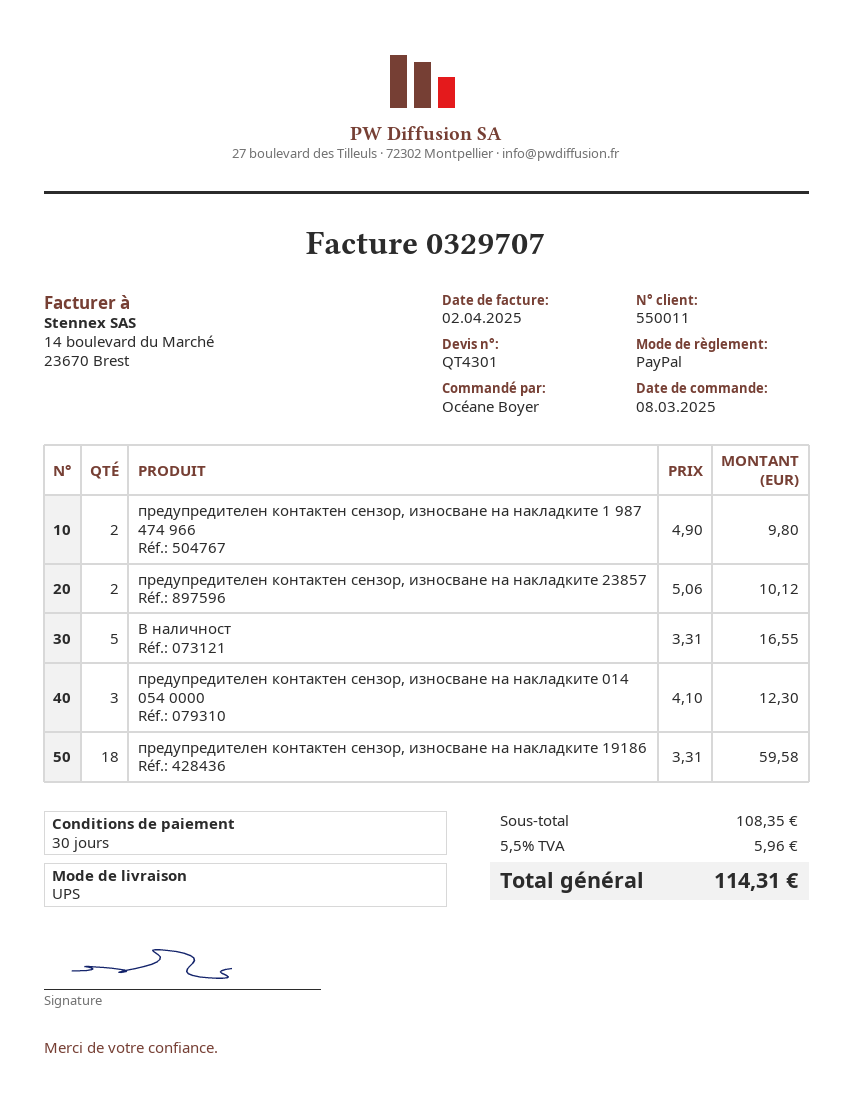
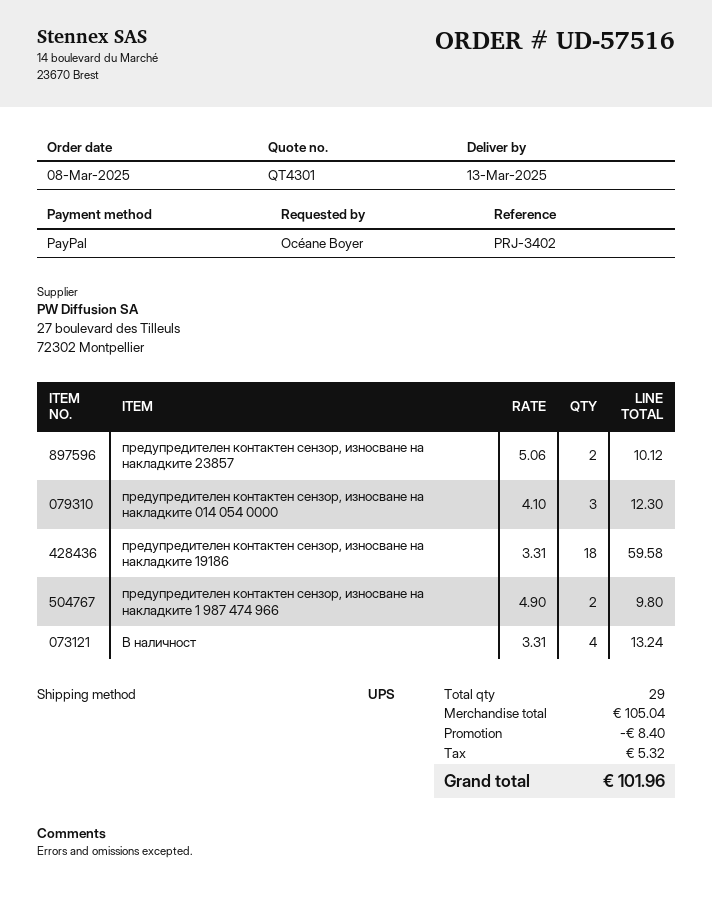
В наличност: 5 x 3.31 = 16.55 -> 4 x 3.31 = 13.24
subtotal: 108.35 -> 105.04
discount: none -> 8.40
tax: 5.96 -> 5.32
total: 114.31 -> 101.96

